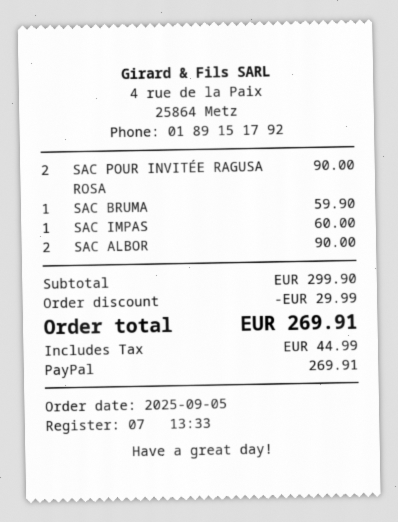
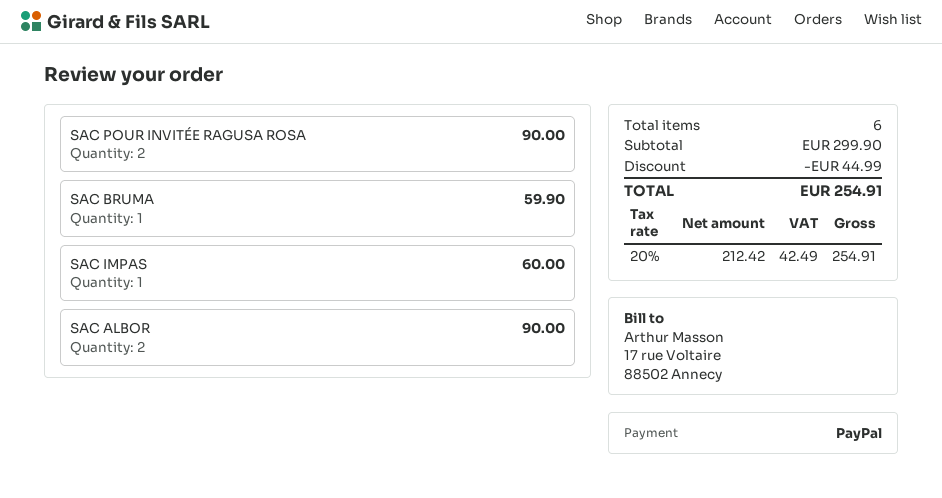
discount: 29.99 -> 44.99
tax: 44.99 -> 42.49
total: 269.91 -> 254.91

